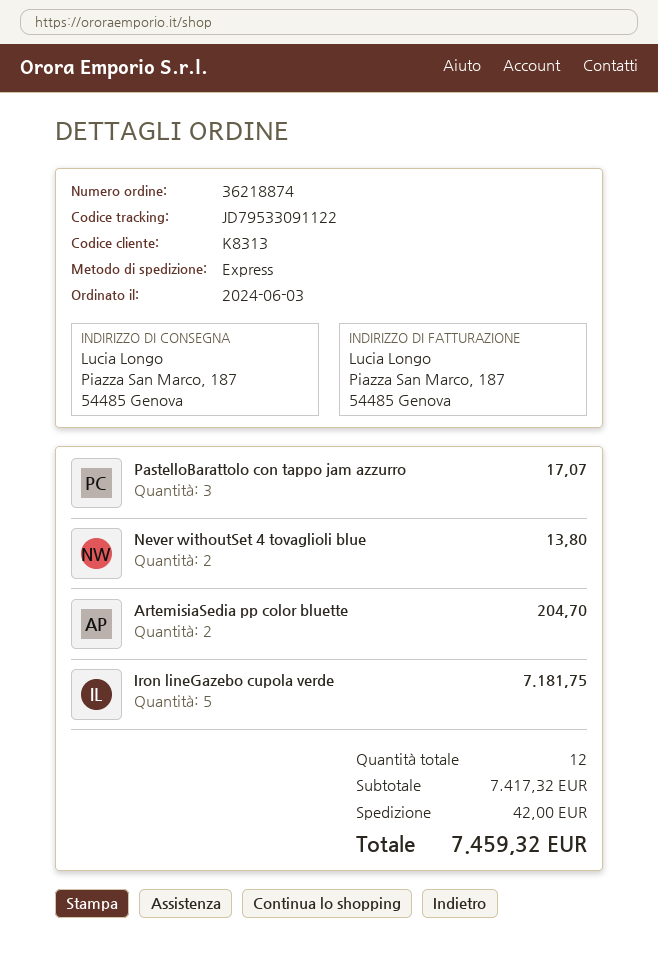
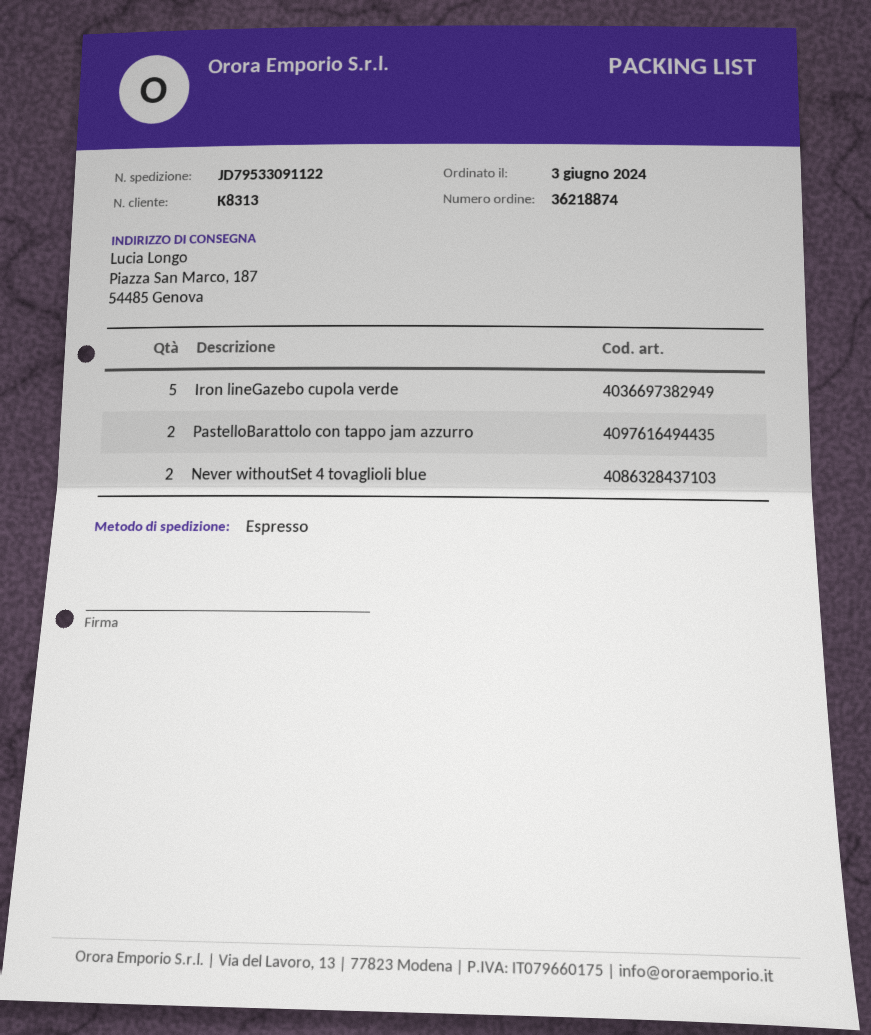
PastelloBarattolo con tappo jam azzurro: 3 -> 2
ArtemisiaSedia pp color bluette: 2 -> none

